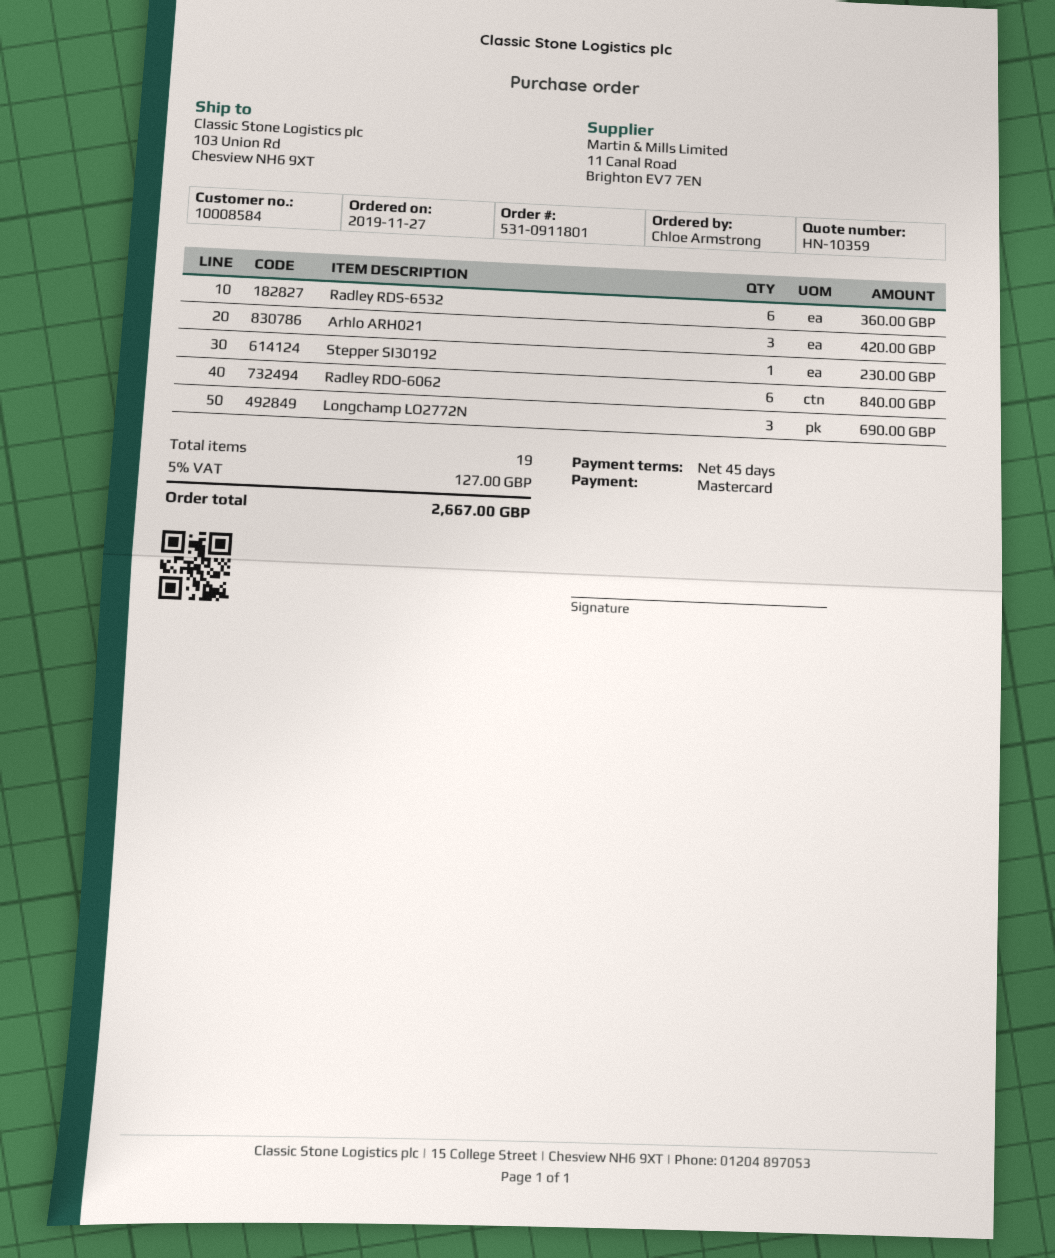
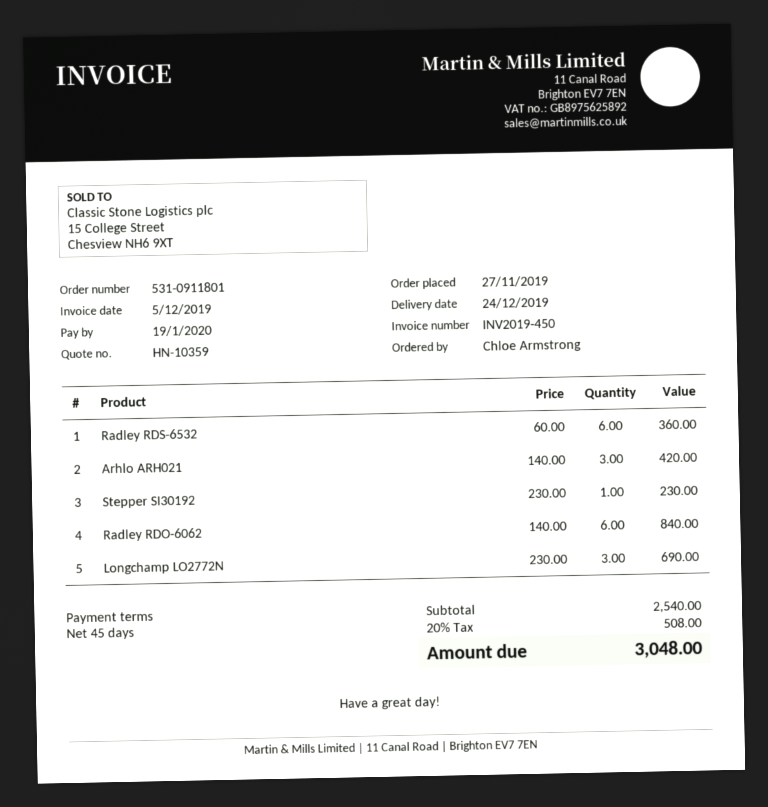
tax: 5% = 127.00 -> 20% = 508.00
total: 2667.00 -> 3048.00

